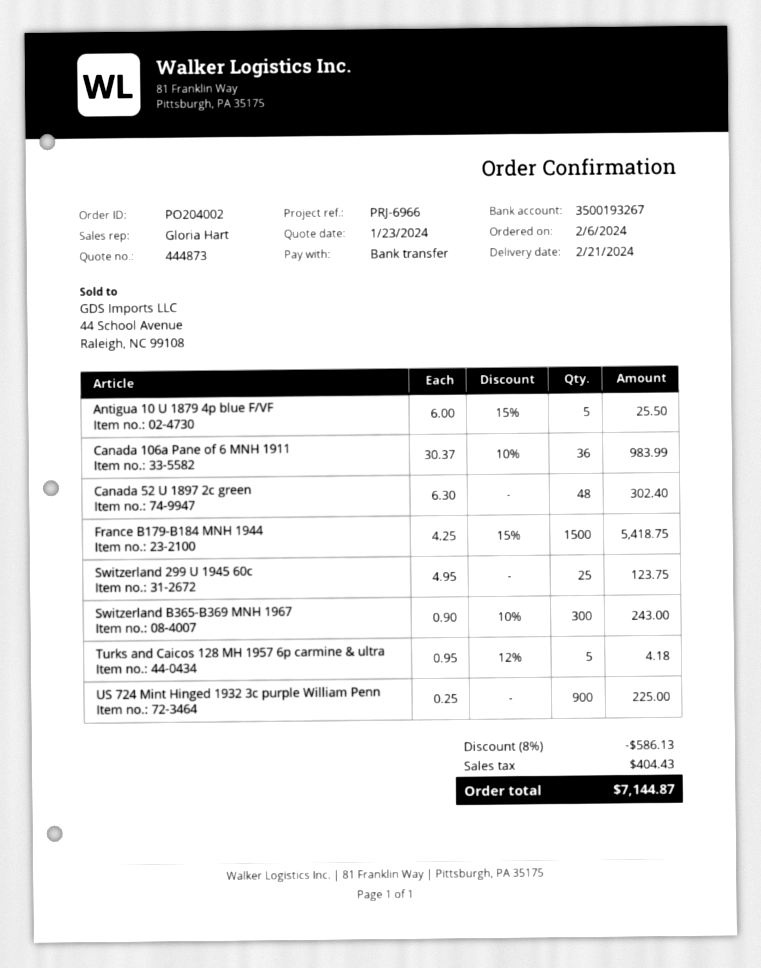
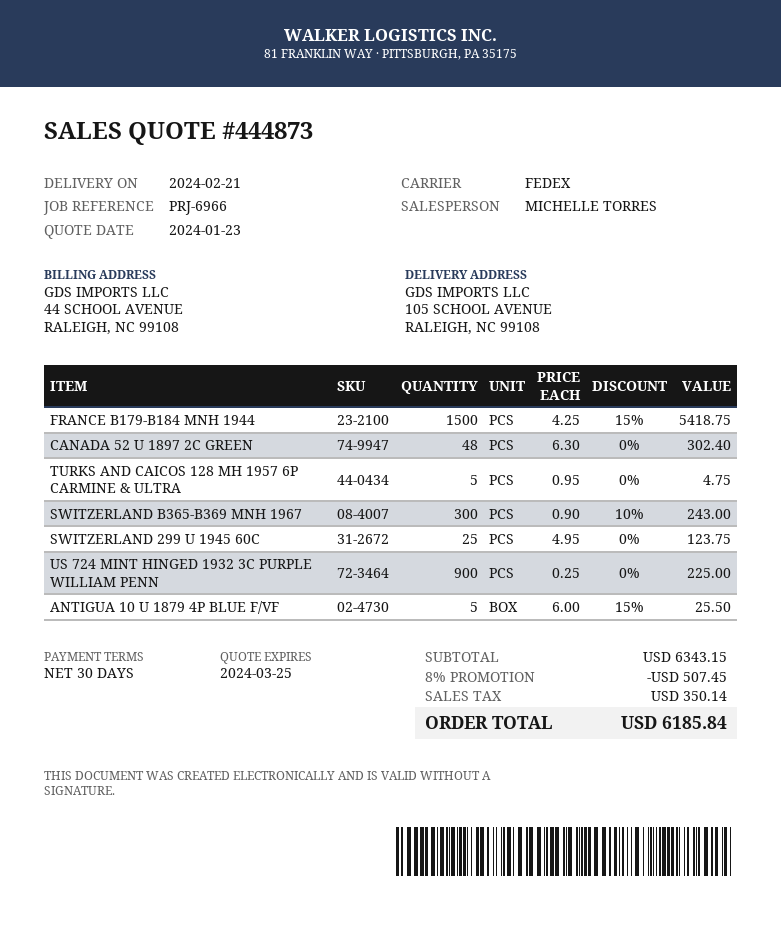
sales rep: Gloria Hart -> MICHELLE TORRES
Canada 106a Pane of 6 MNH 1911: 36 x 30.37 - 10% = 983.99 -> none
Turks and Caicos 128 MH 1957 6p carmine & ultra: 5 x 0.95 - 12% = 4.18 -> 5 x 0.95 = 4.75
discount: 8% = 586.13 -> 8% = 507.45
tax: 404.43 -> 350.14
total: 7144.87 -> 6185.84

